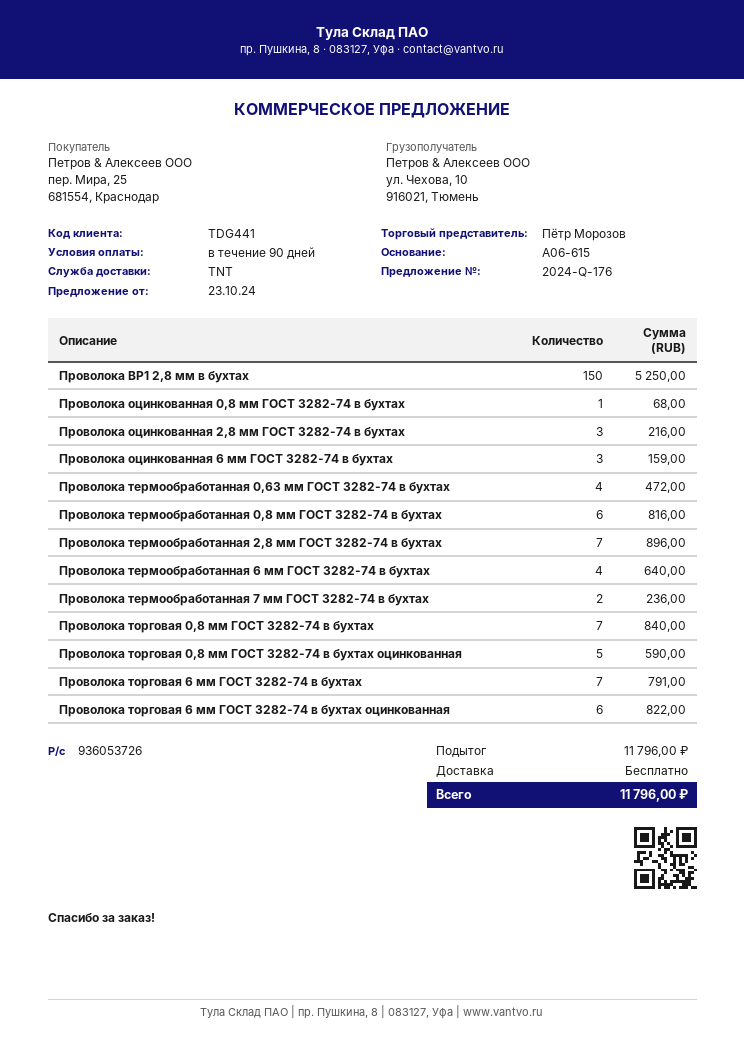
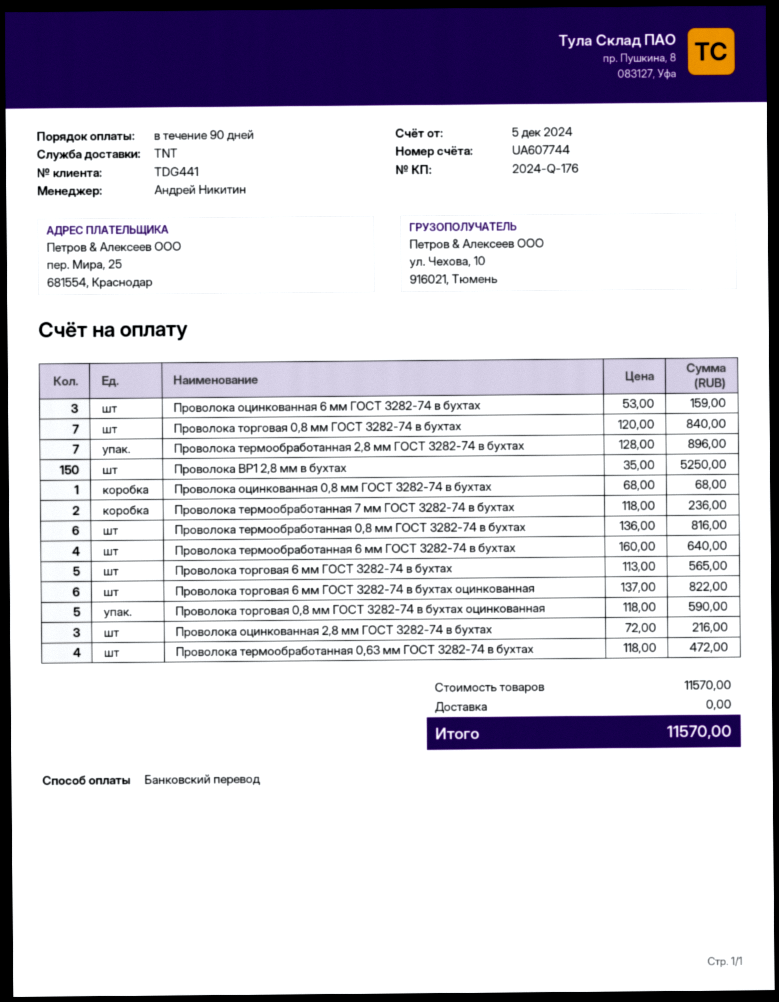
sales rep: Пётр Морозов -> Андрей Никитин
Проволока торговая 6 мм ГОСТ 3282-74 в бухтах: 7 for 791.00 -> 5 for 565.00
subtotal: 11796.00 -> 11570.00
total: 11796.00 -> 11570.00

